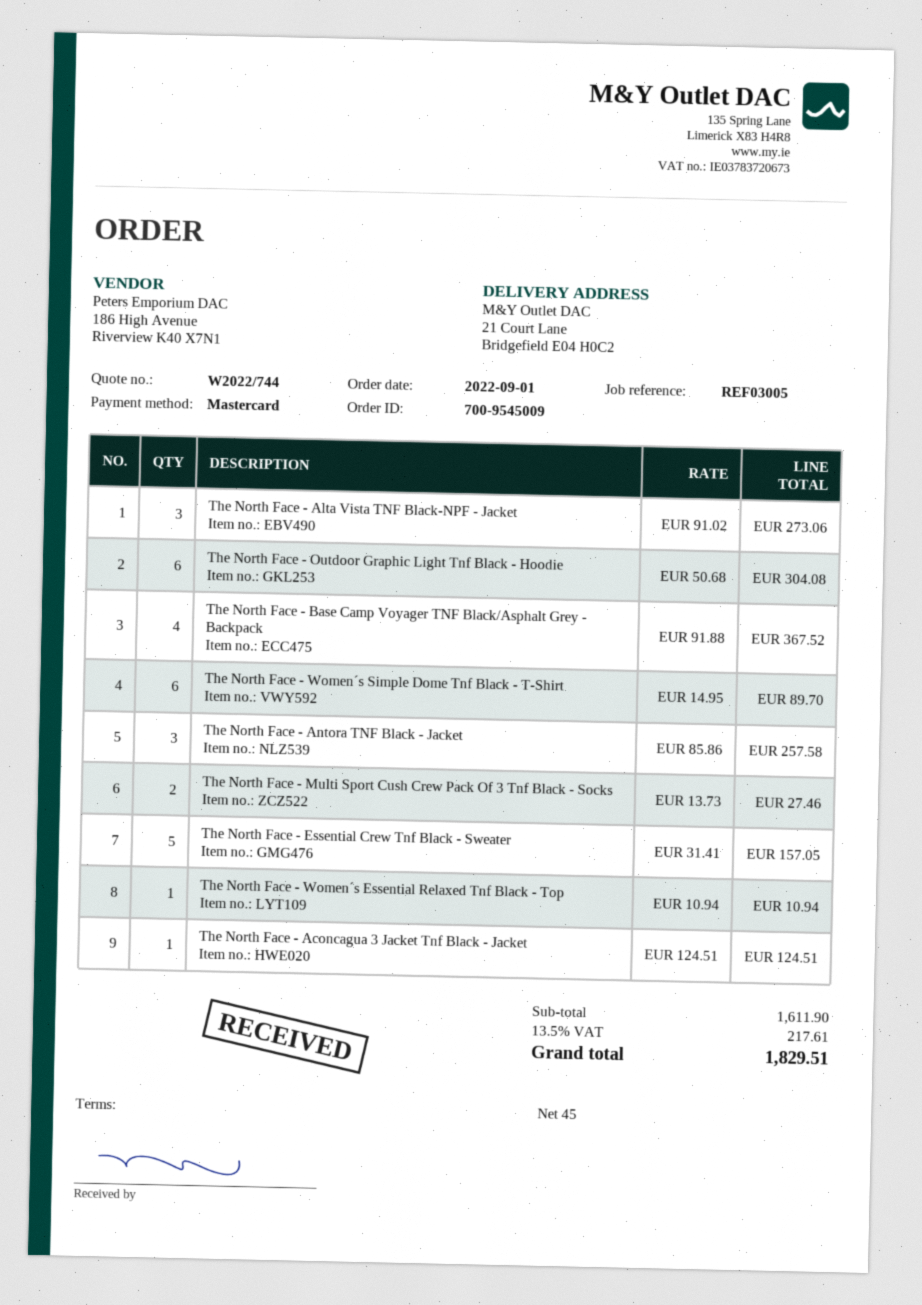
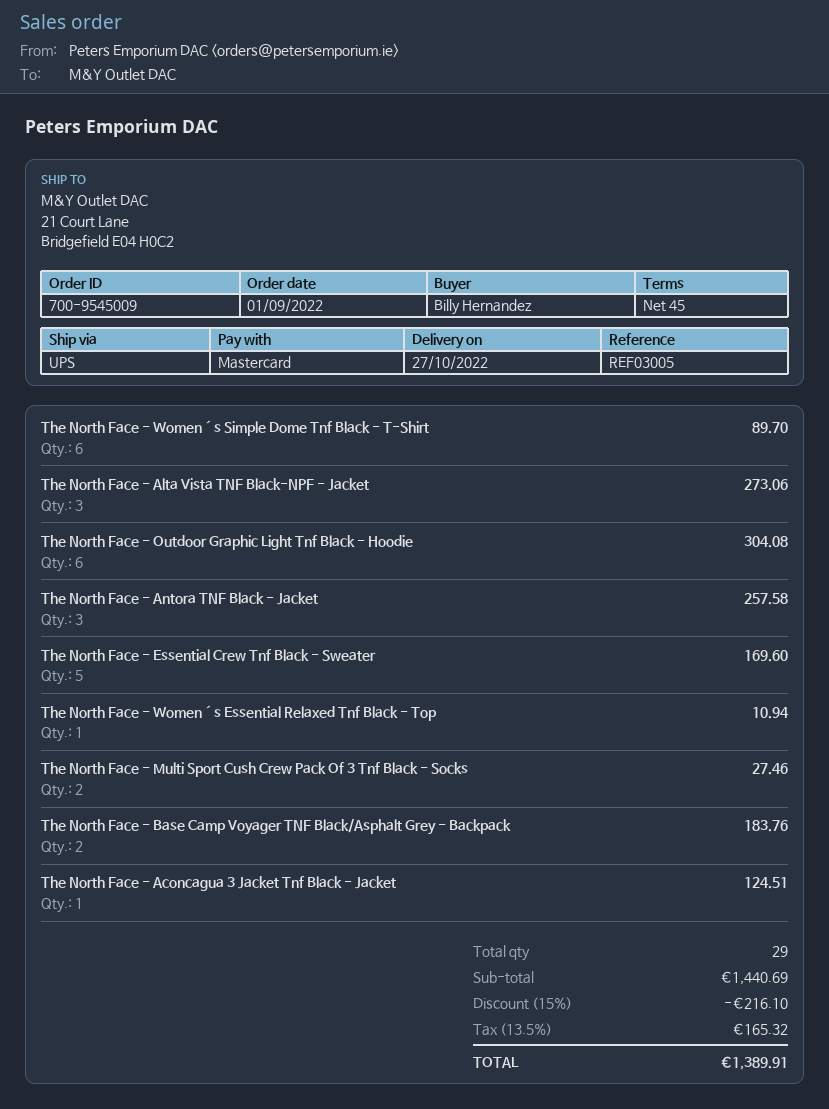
The North Face - Base Camp Voyager TNF Black/Asphalt Grey - Backpack: 4 for 367.52 -> 2 for 183.76
The North Face - Essential Crew Tnf Black - Sweater: 5 for 157.05 -> 5 for 169.60
subtotal: 1611.90 -> 1440.69
discount: none -> 15% = 216.10
tax: 13.5% = 217.61 -> 13.5% = 165.32
total: 1829.51 -> 1389.91

